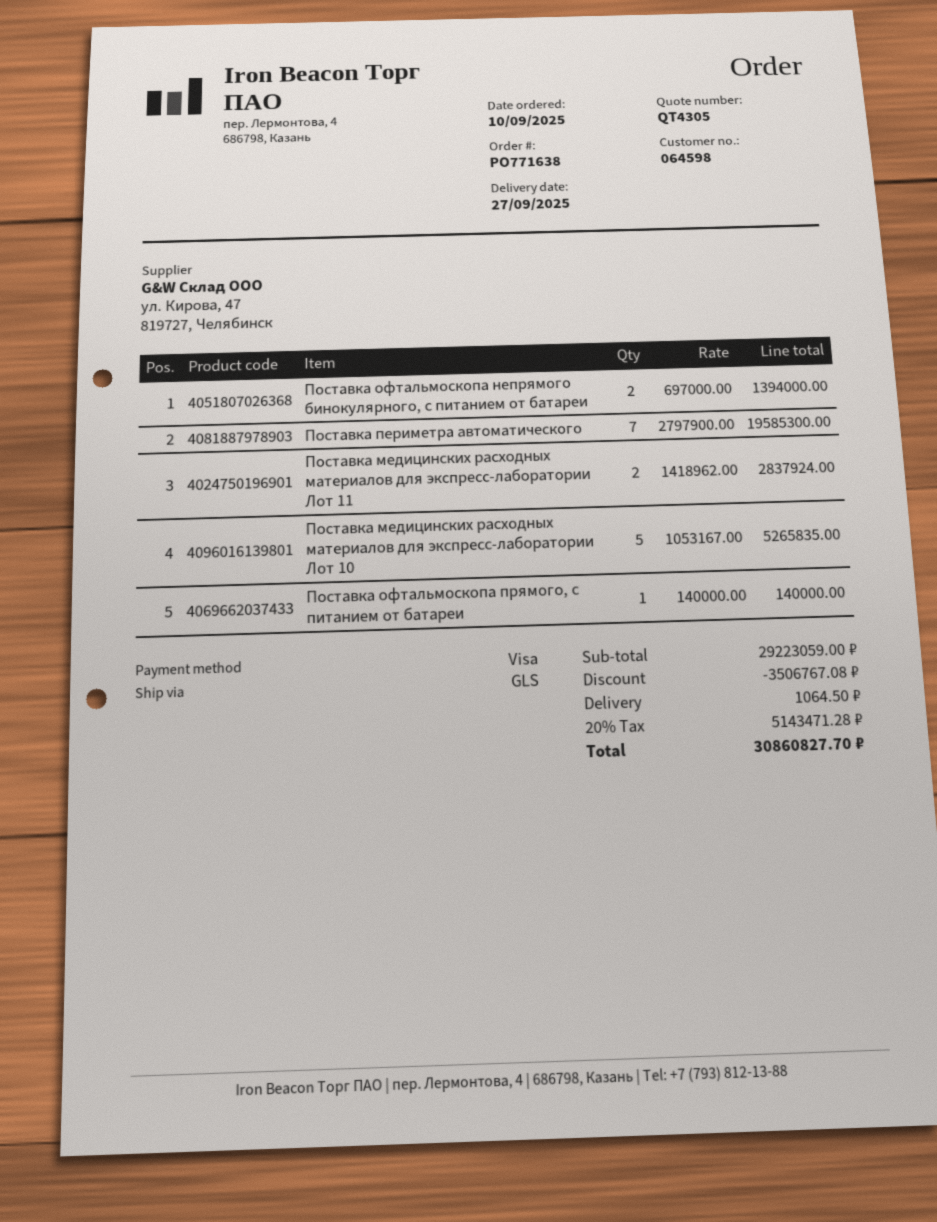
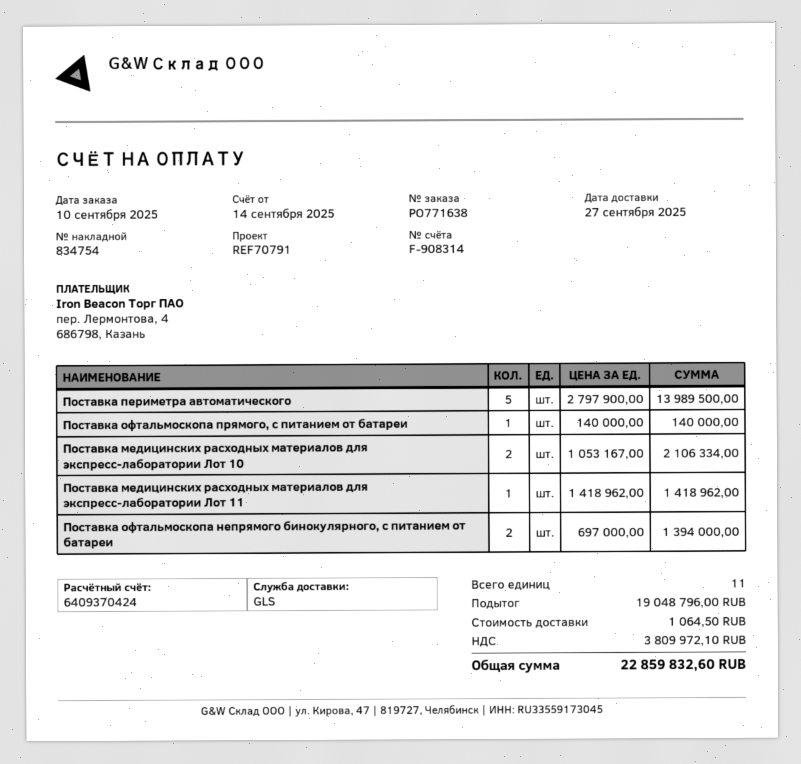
Поставка периметра автоматического: 7 x 2797900.00 = 19585300.00 -> 5 x 2797900.00 = 13989500.00
Поставка медицинских расходных материалов для экспресс-лаборатории Лот 11: 2 x 1418962.00 = 2837924.00 -> 1 x 1418962.00 = 1418962.00
Поставка медицинских расходных материалов для экспресс-лаборатории Лот 10: 5 x 1053167.00 = 5265835.00 -> 2 x 1053167.00 = 2106334.00
subtotal: 29223059.00 -> 19048796.00
discount: 3506767.08 -> none
tax: 5143471.28 -> 3809972.10
total: 30860827.70 -> 22859832.60

